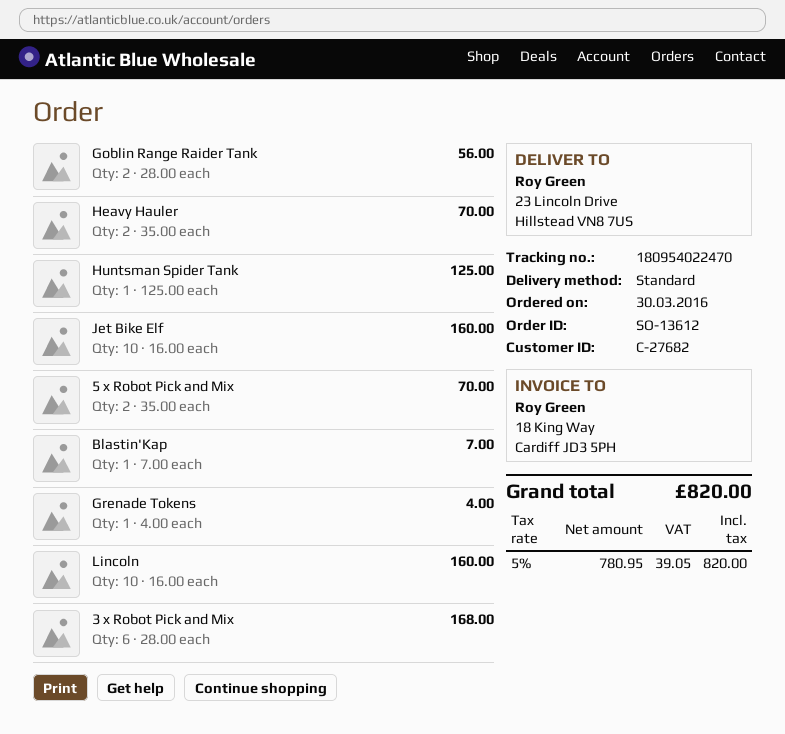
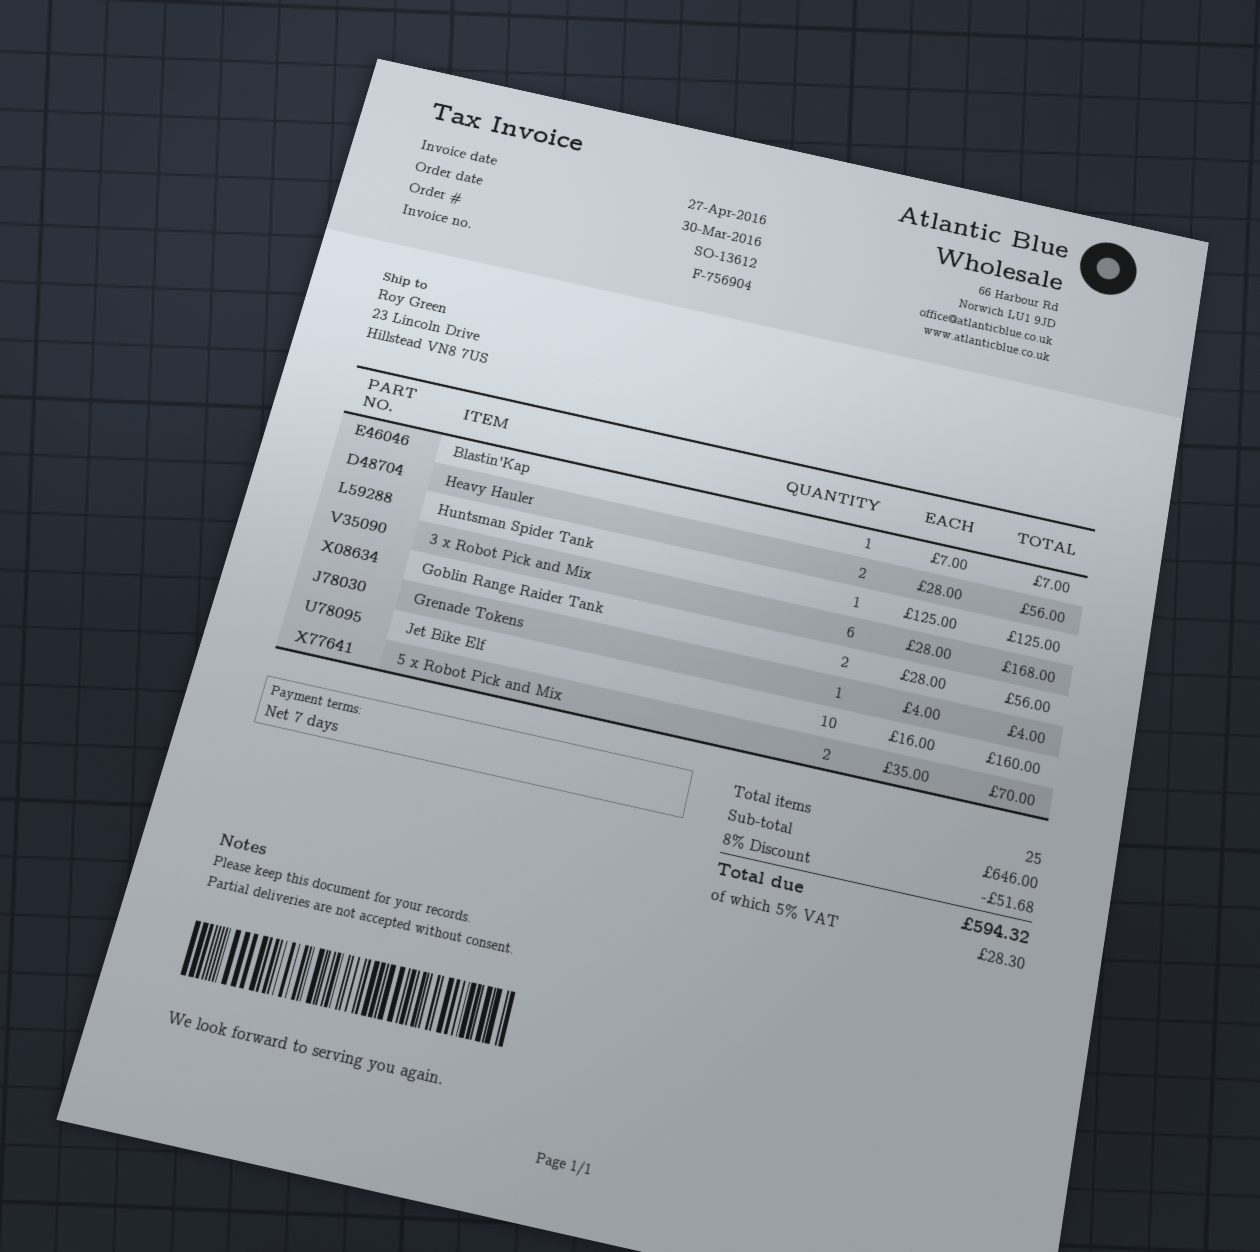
Heavy Hauler: 2 x 35.00 = 70.00 -> 2 x 28.00 = 56.00
Lincoln: 10 x 16.00 = 160.00 -> none
discount: none -> 8% = 51.68
tax: 5% = 39.05 -> 5% = 28.30
total: 820.00 -> 594.32

